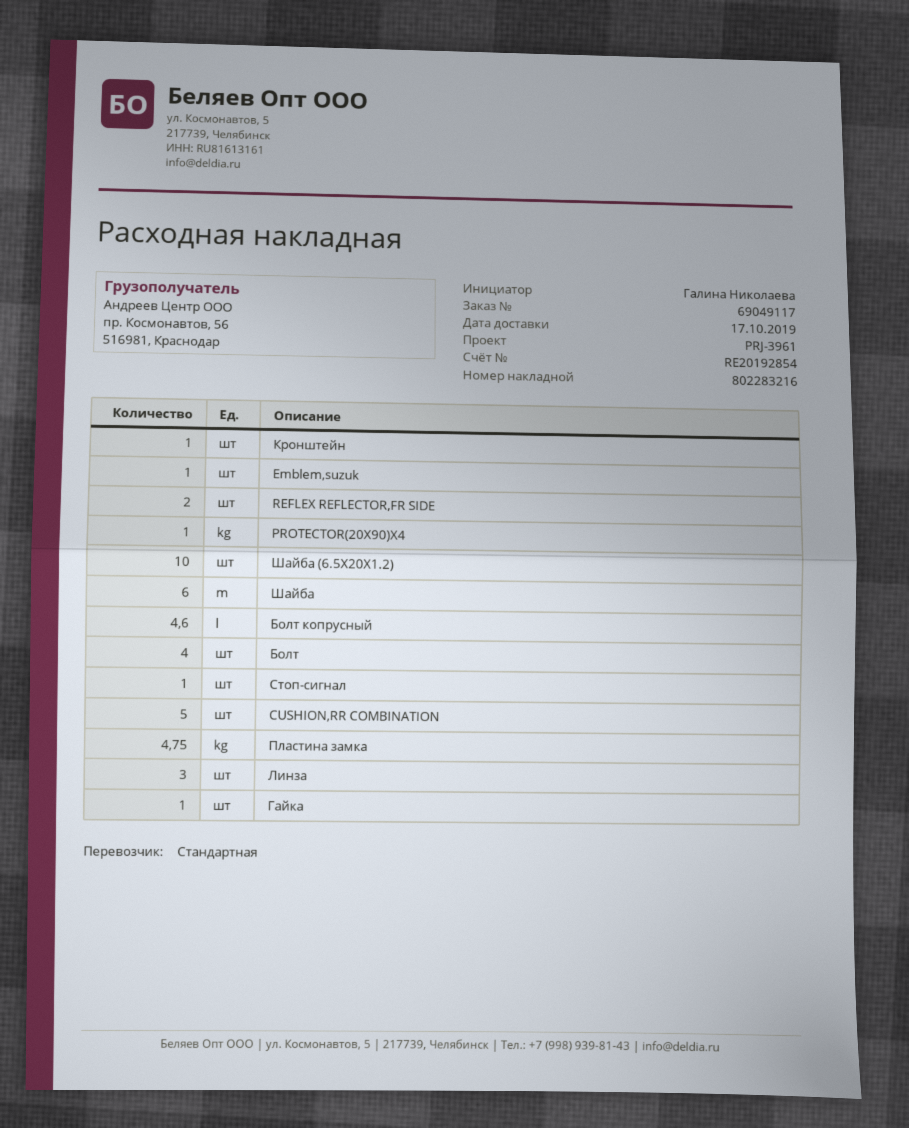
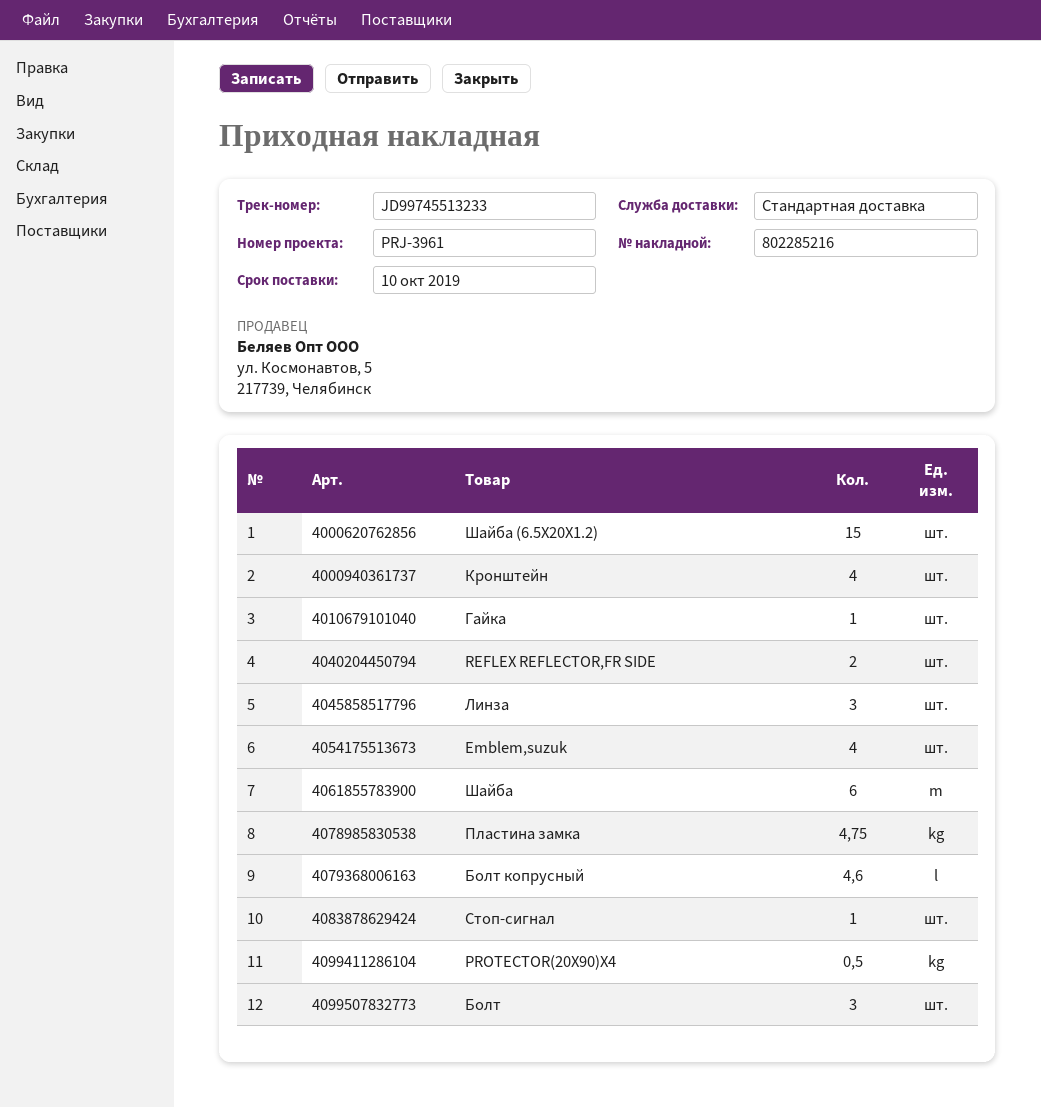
delivery note number: 802283216 -> 802285216
delivery date: 2019-10-17 -> 2019-10-10
Кронштейн: 1 -> 4
Emblem,suzuk: 1 -> 4
PROTECTOR(20X90)X4: 1 -> 0.5
Шайба (6.5X20X1.2): 10 -> 15
Болт: 4 -> 3
CUSHION,RR COMBINATION: 5 -> none

